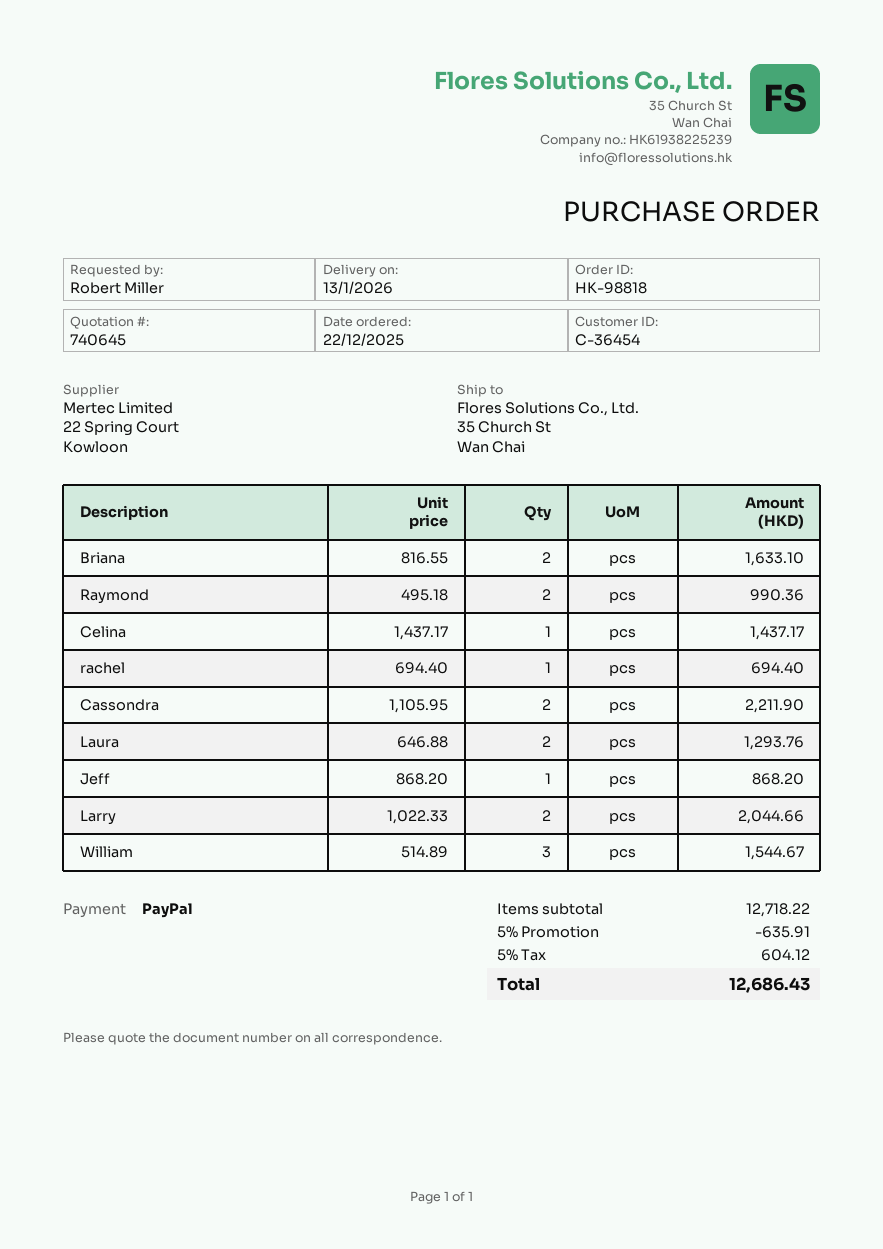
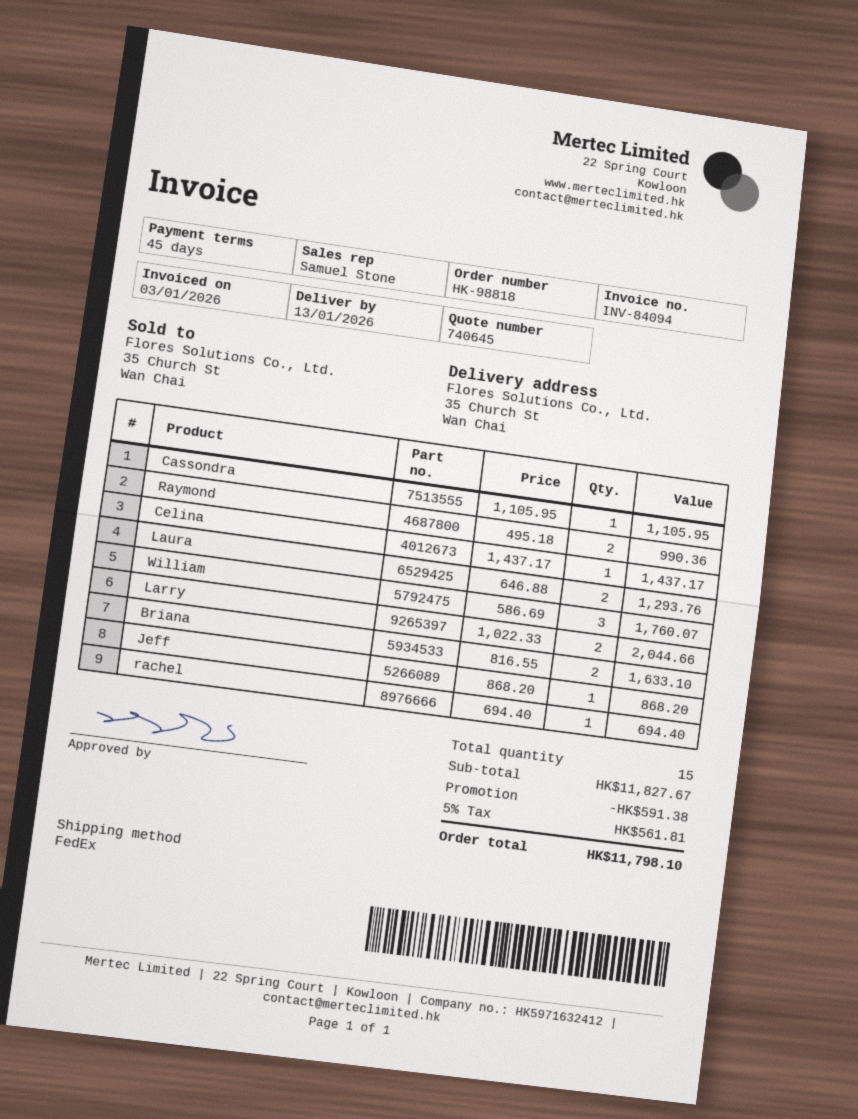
Cassondra: 2 x 1105.95 = 2211.90 -> 1 x 1105.95 = 1105.95
William: 3 x 514.89 = 1544.67 -> 3 x 586.69 = 1760.07
subtotal: 12718.22 -> 11827.67
discount: 635.91 -> 591.38
tax: 5% = 604.12 -> 5% = 561.81
total: 12686.43 -> 11798.10

